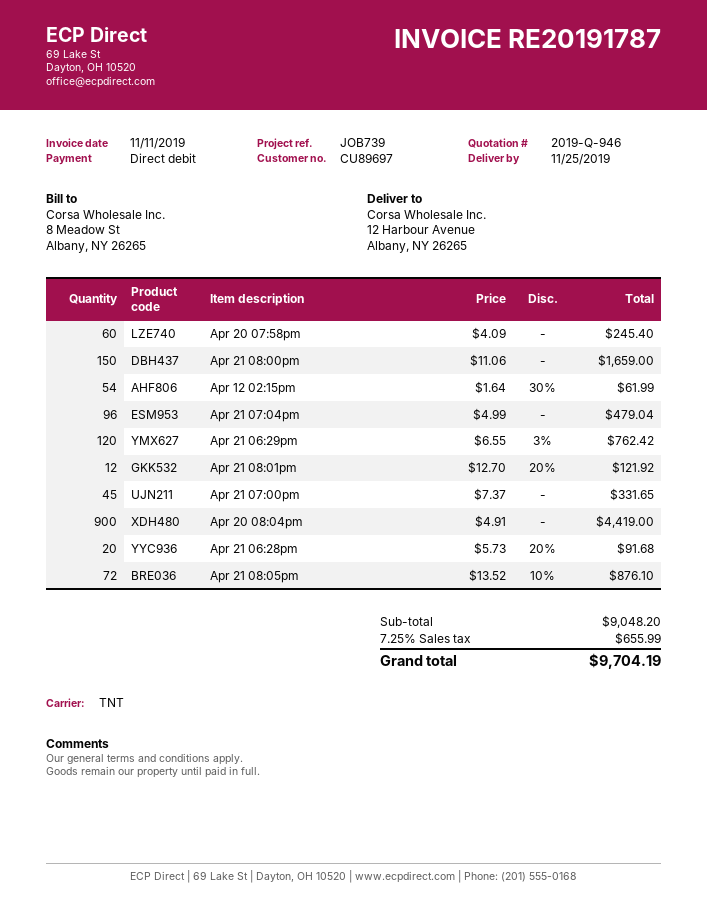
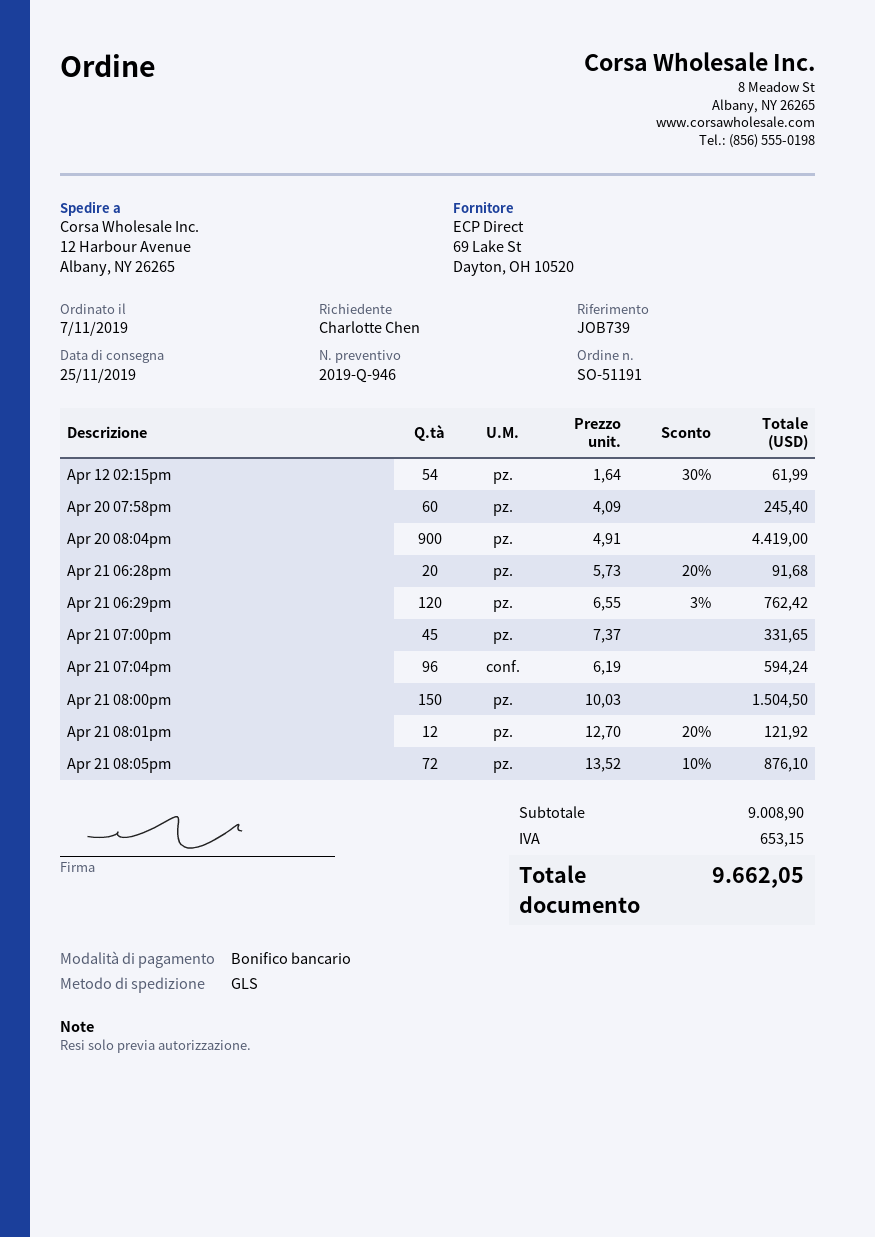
payment method: direct debit -> bank transfer
shipping method: TNT -> GLS
Apr 21 08:00pm: 150 x 11.06 = 1659.00 -> 150 x 10.03 = 1504.50
Apr 21 07:04pm: 96 x 4.99 = 479.04 -> 96 x 6.19 = 594.24
subtotal: 9048.20 -> 9008.90
tax: 655.99 -> 653.15
total: 9704.19 -> 9662.05

